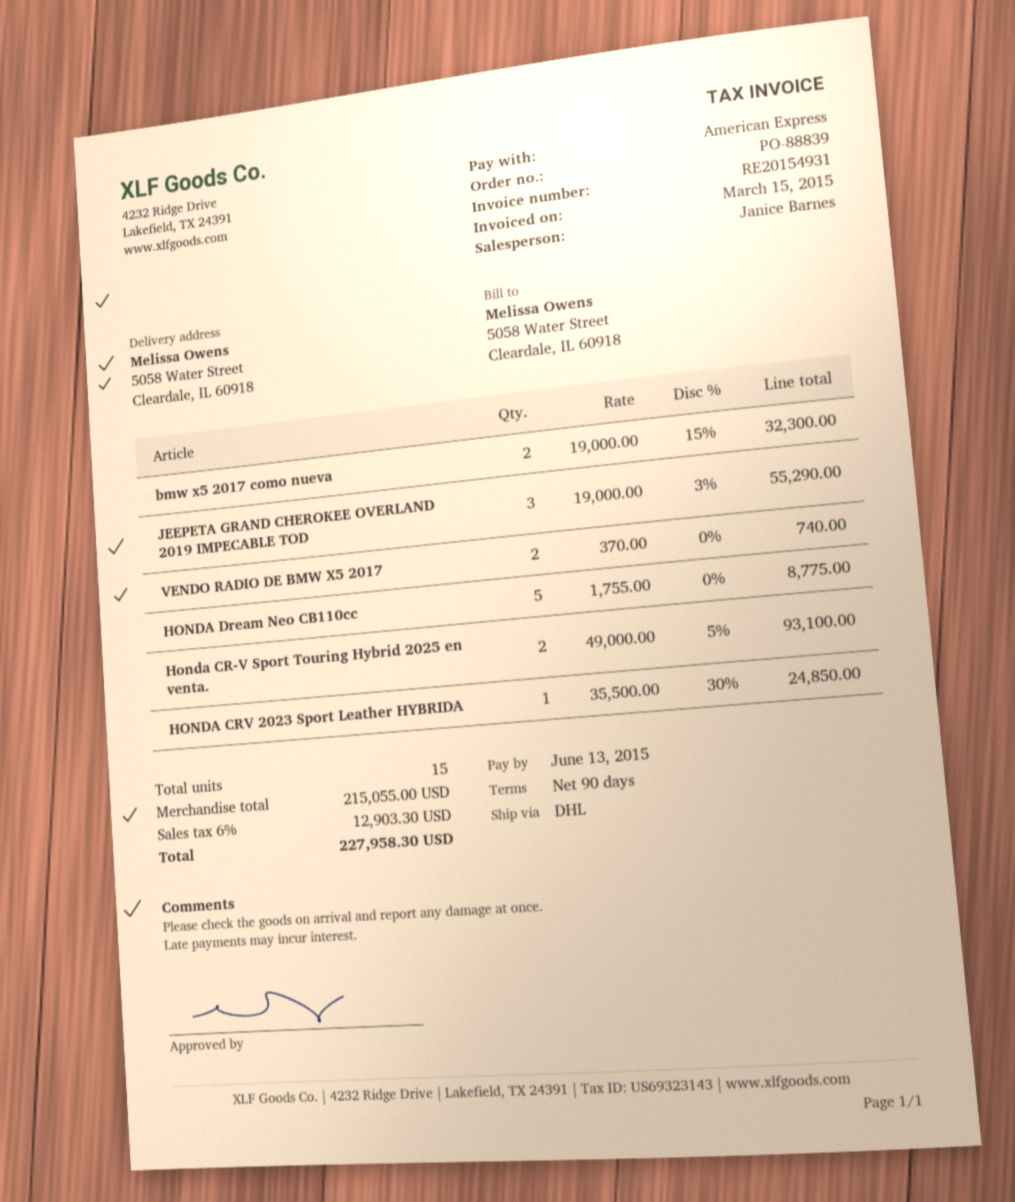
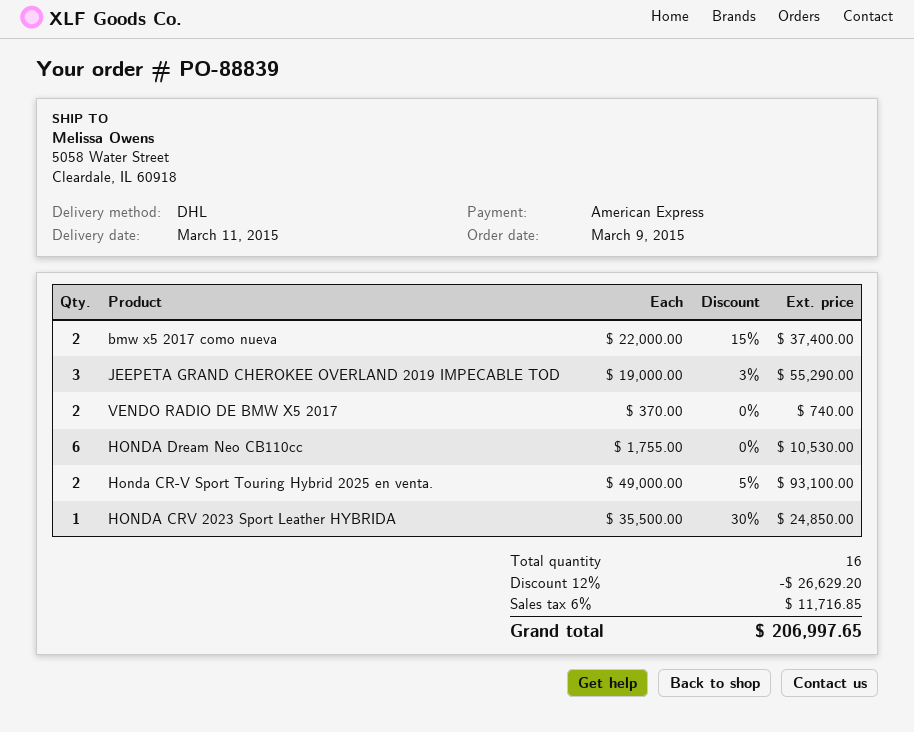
bmw x5 2017 como nueva: 2 x 19000.00 - 15% = 32300.00 -> 2 x 22000.00 - 15% = 37400.00
HONDA Dream Neo CB110cc: 5 x 1755.00 = 8775.00 -> 6 x 1755.00 = 10530.00
total quantity: 15 -> 16
discount: none -> 12% = 26629.20
tax: 6% = 12903.30 -> 6% = 11716.85
total: 227958.30 -> 206997.65

